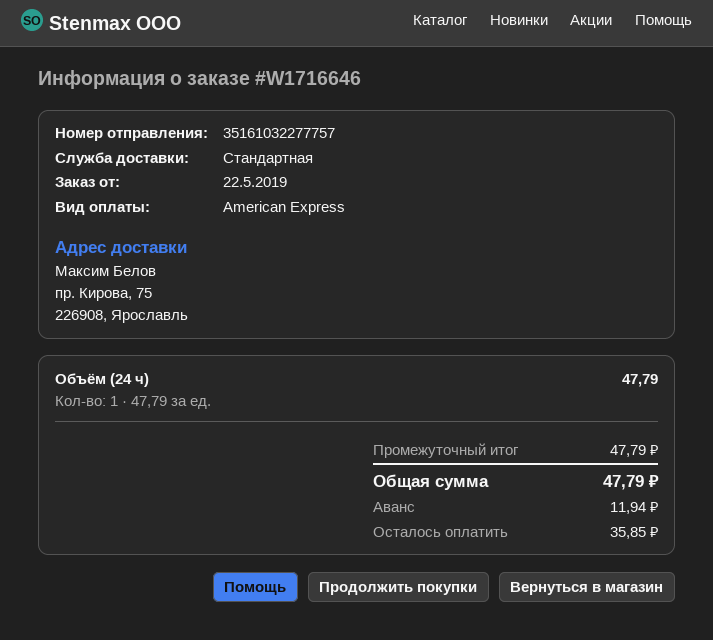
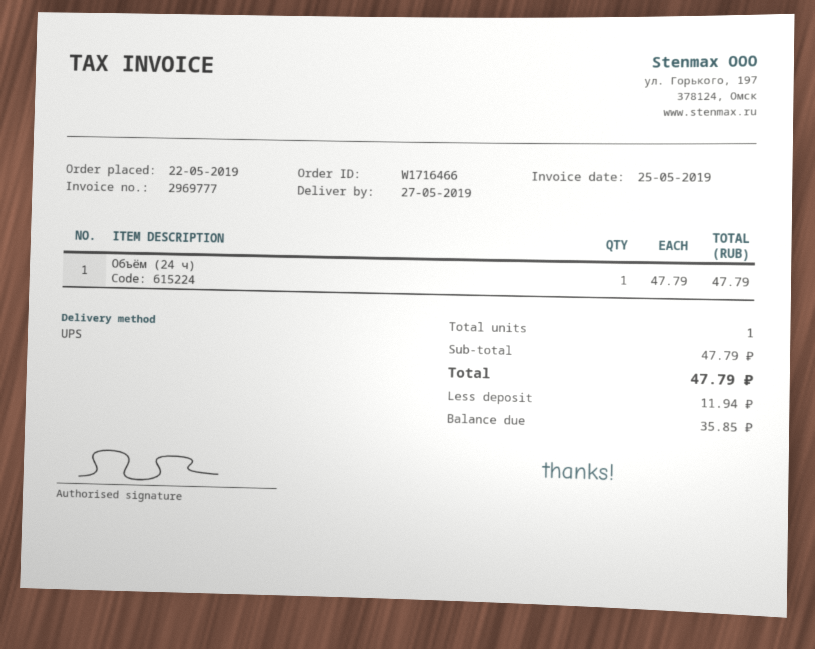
order number: W1716646 -> W1716466
shipping method: standard -> UPS

